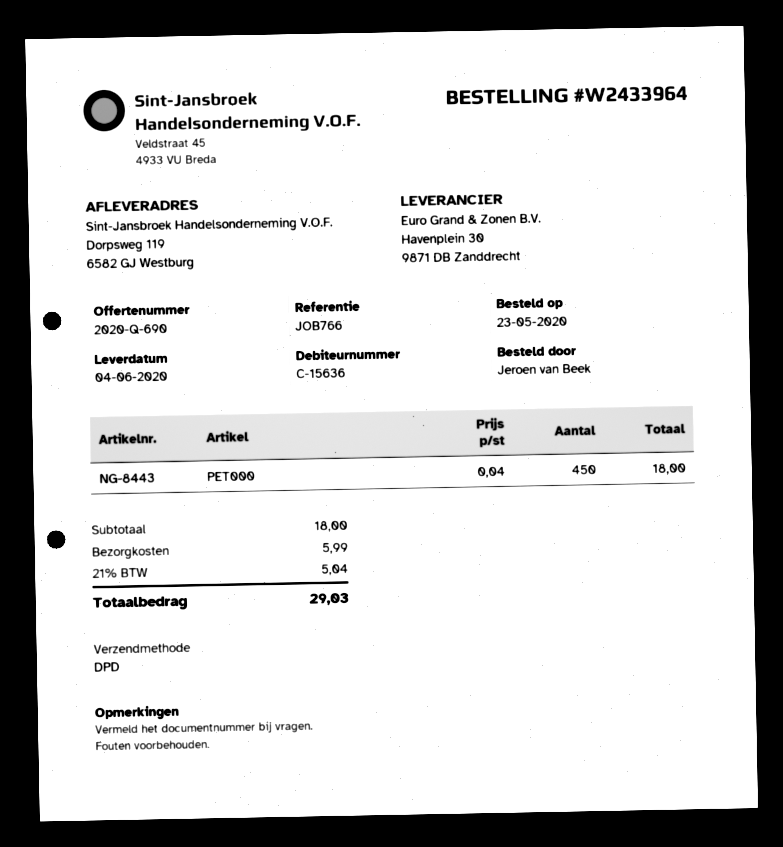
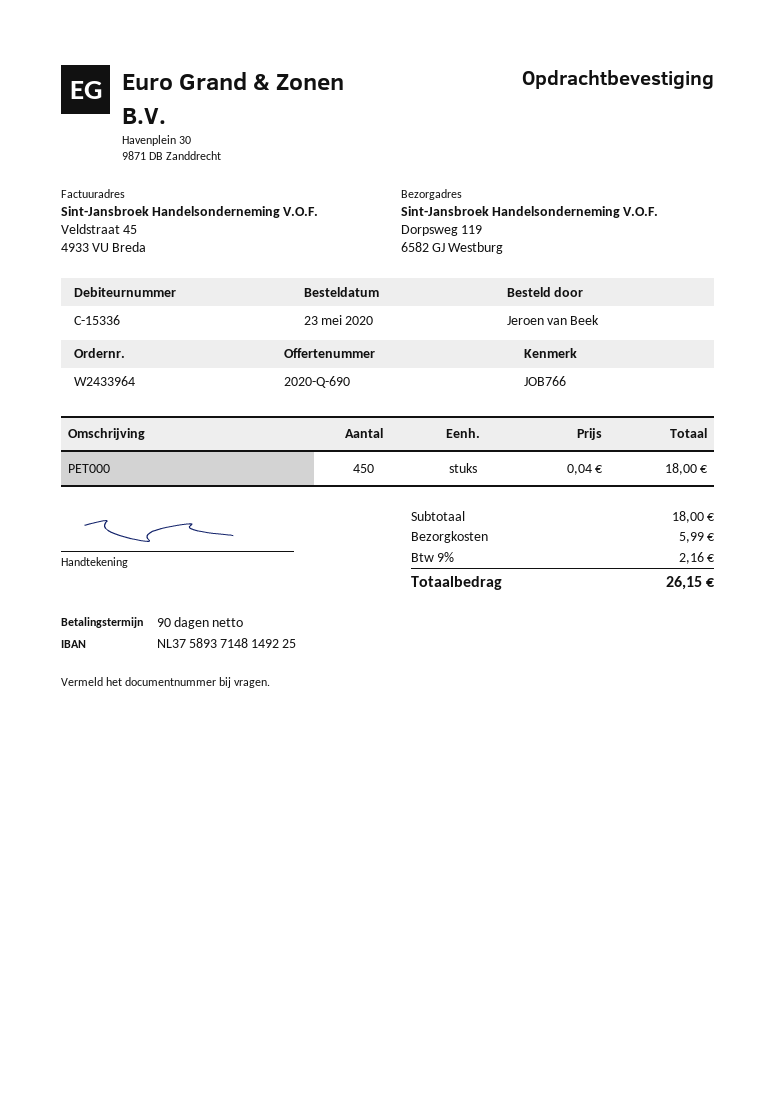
customer number: C-15636 -> C-15336
tax: 21% = 5.04 -> 9% = 2.16
total: 29.03 -> 26.15

